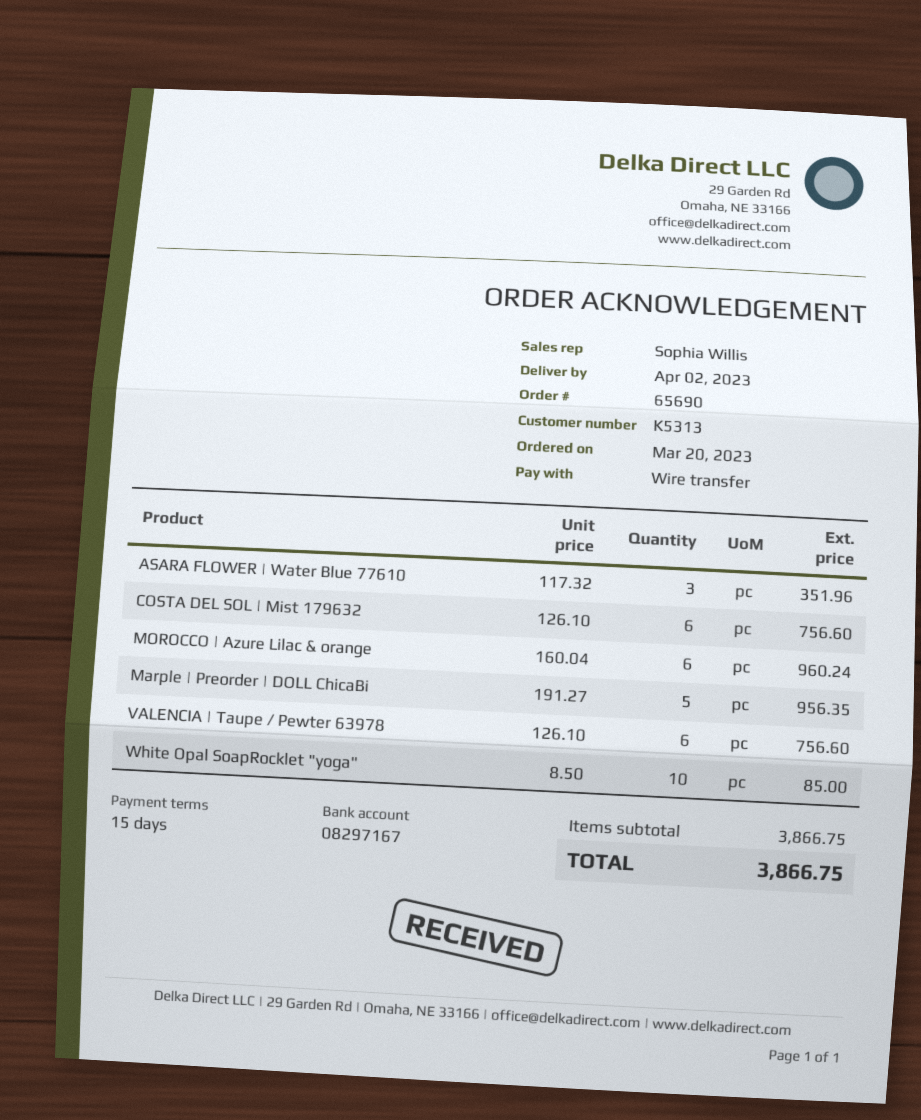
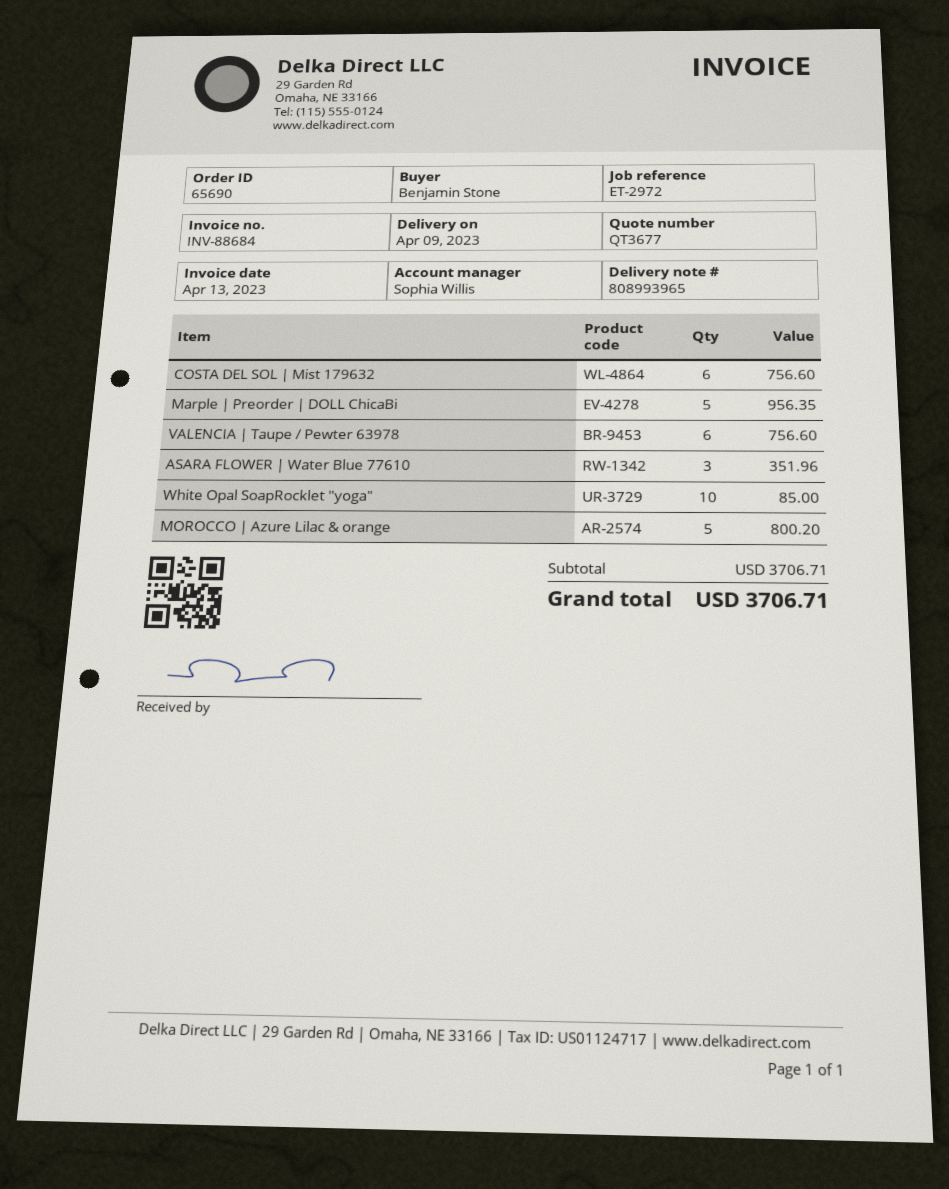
delivery date: 2023-04-02 -> 2023-04-09
MOROCCO | Azure Lilac & orange: 6 for 960.24 -> 5 for 800.20
subtotal: 3866.75 -> 3706.71
total: 3866.75 -> 3706.71

